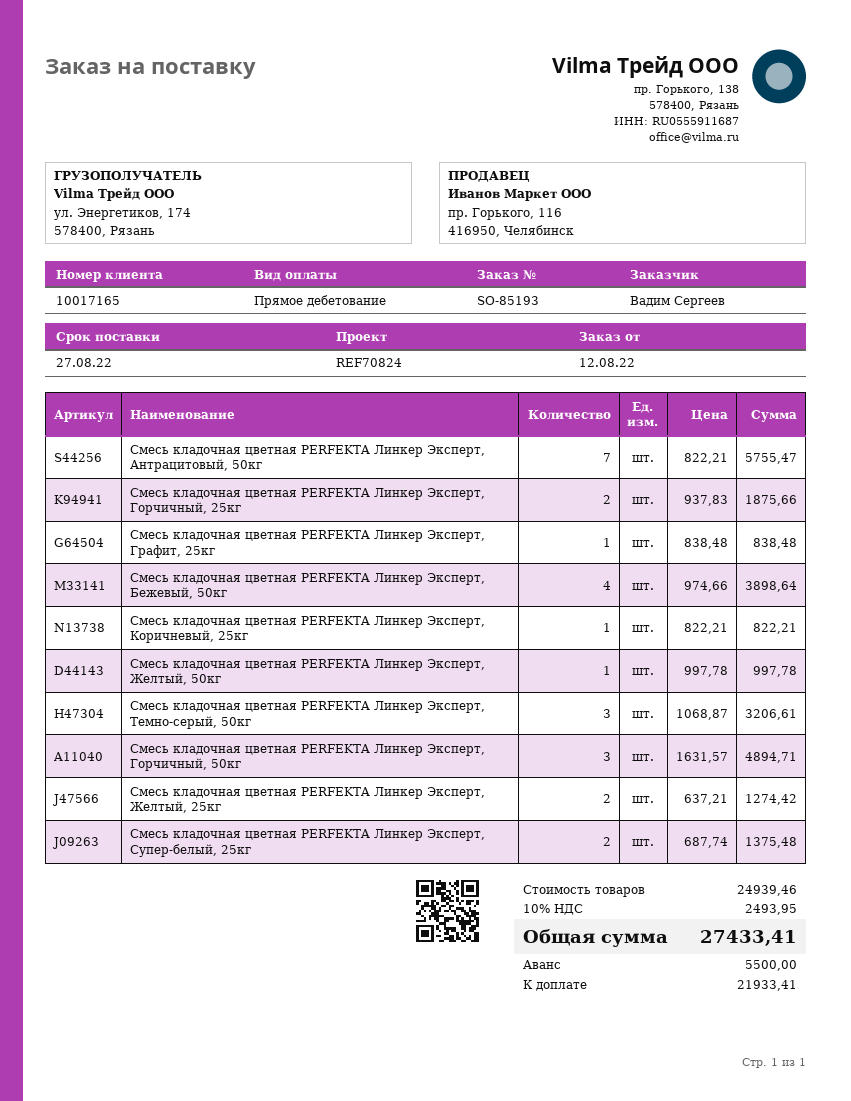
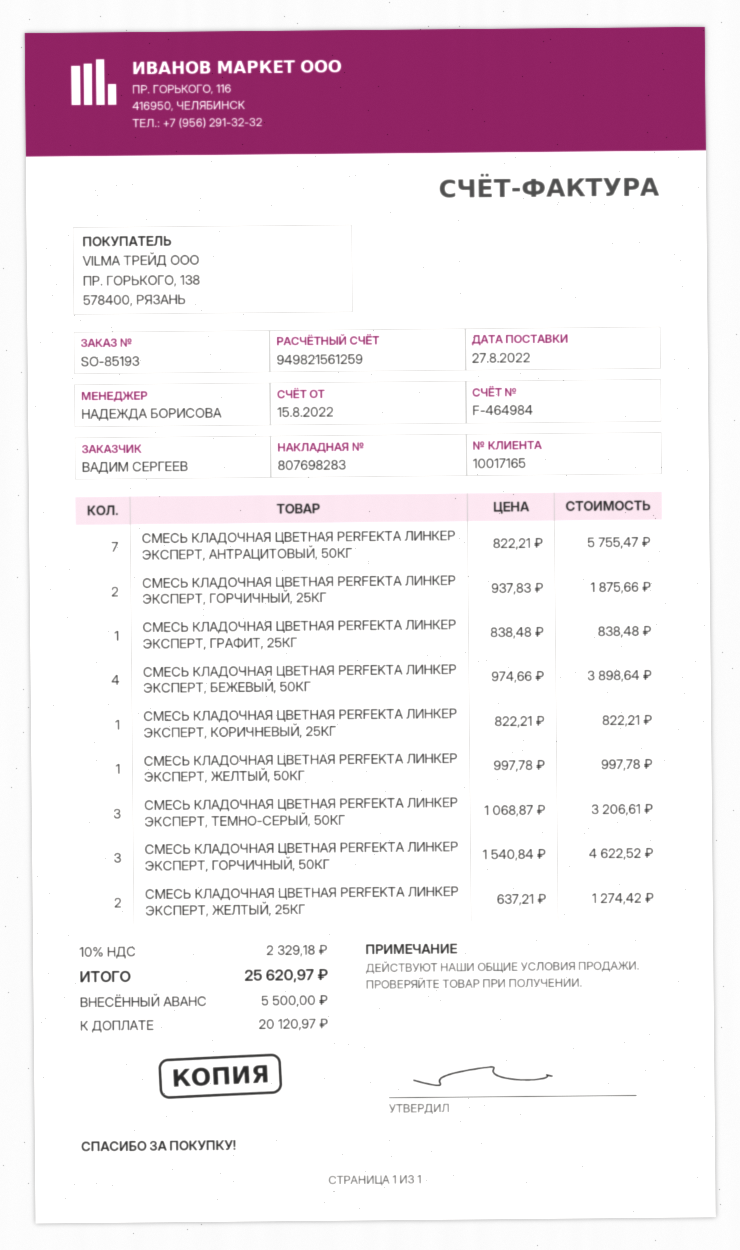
Смесь кладочная цветная PERFEKTA Линкер Эксперт, Горчичный, 50кг: 3 x 1631.57 = 4894.71 -> 3 x 1540.84 = 4622.52
Смесь кладочная цветная PERFEKTA Линкер Эксперт, Супер-белый, 25кг: 2 x 687.74 = 1375.48 -> none
tax: 10% = 2493.95 -> 10% = 2329.18
total: 27433.41 -> 25620.97
balance: 21933.41 -> 20120.97

